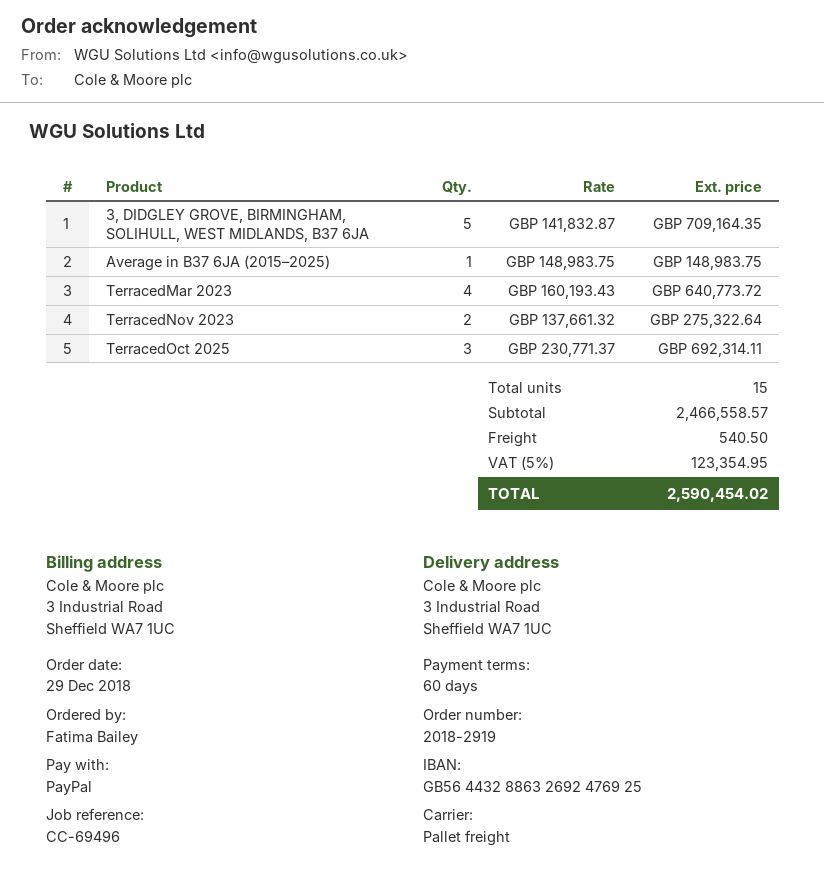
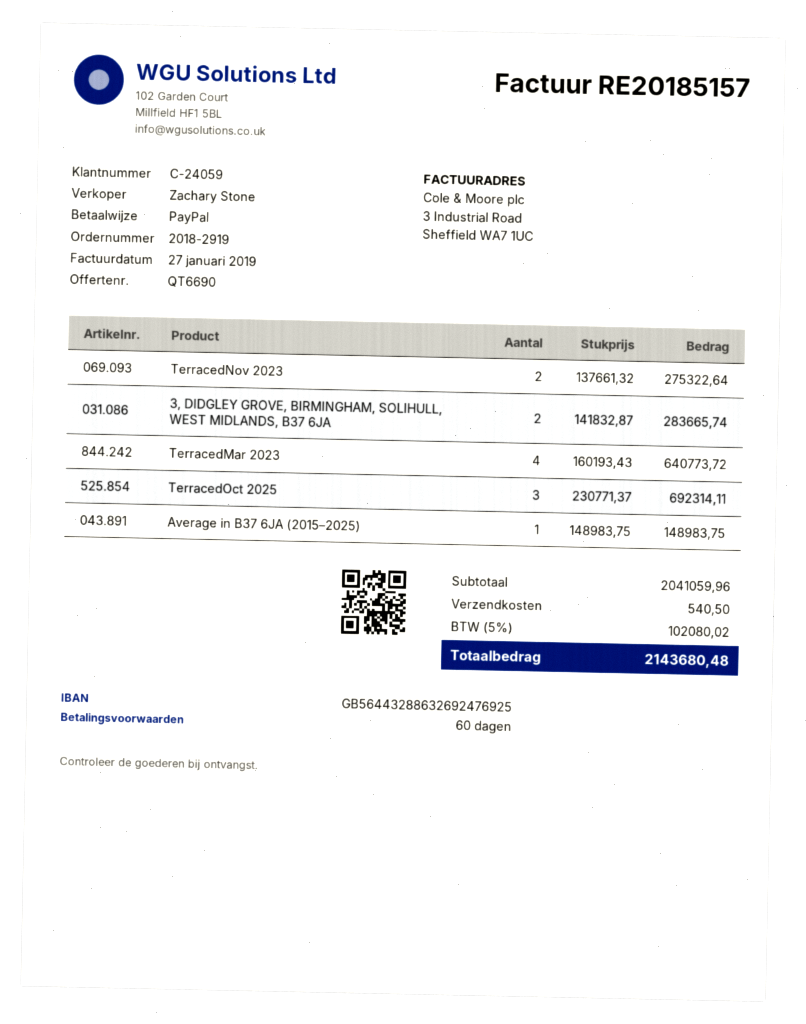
3, DIDGLEY GROVE, BIRMINGHAM, SOLIHULL, WEST MIDLANDS, B37 6JA: 5 x 141832.87 = 709164.35 -> 2 x 141832.87 = 283665.74
subtotal: 2466558.57 -> 2041059.96
tax: 5% = 123354.95 -> 5% = 102080.02
total: 2590454.02 -> 2143680.48

